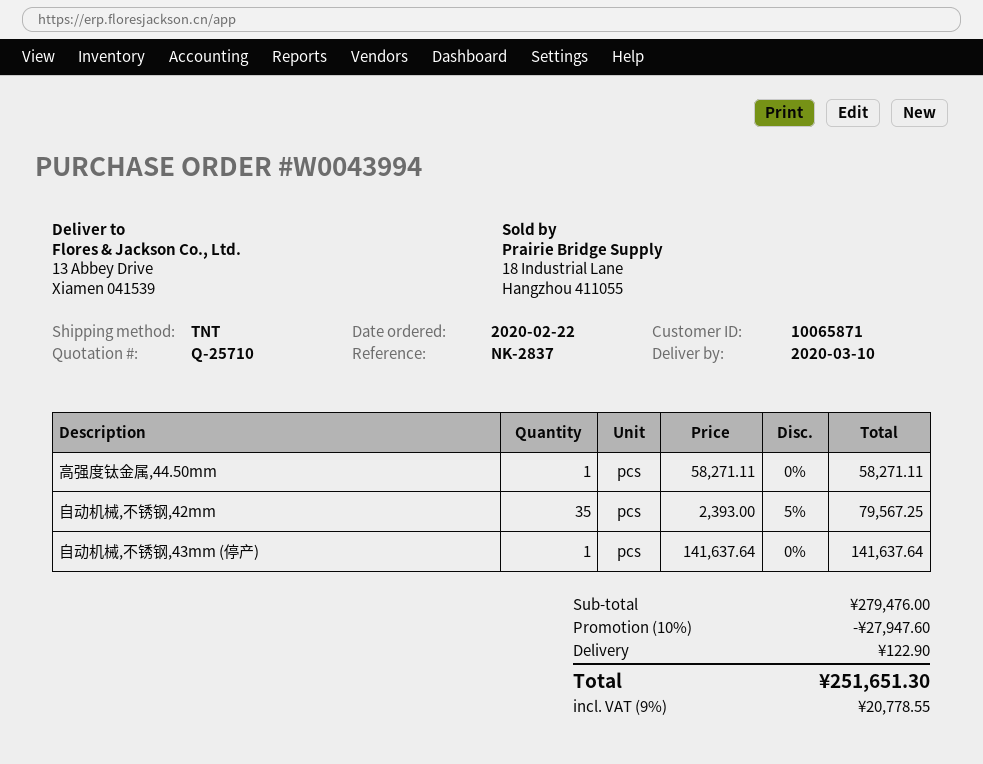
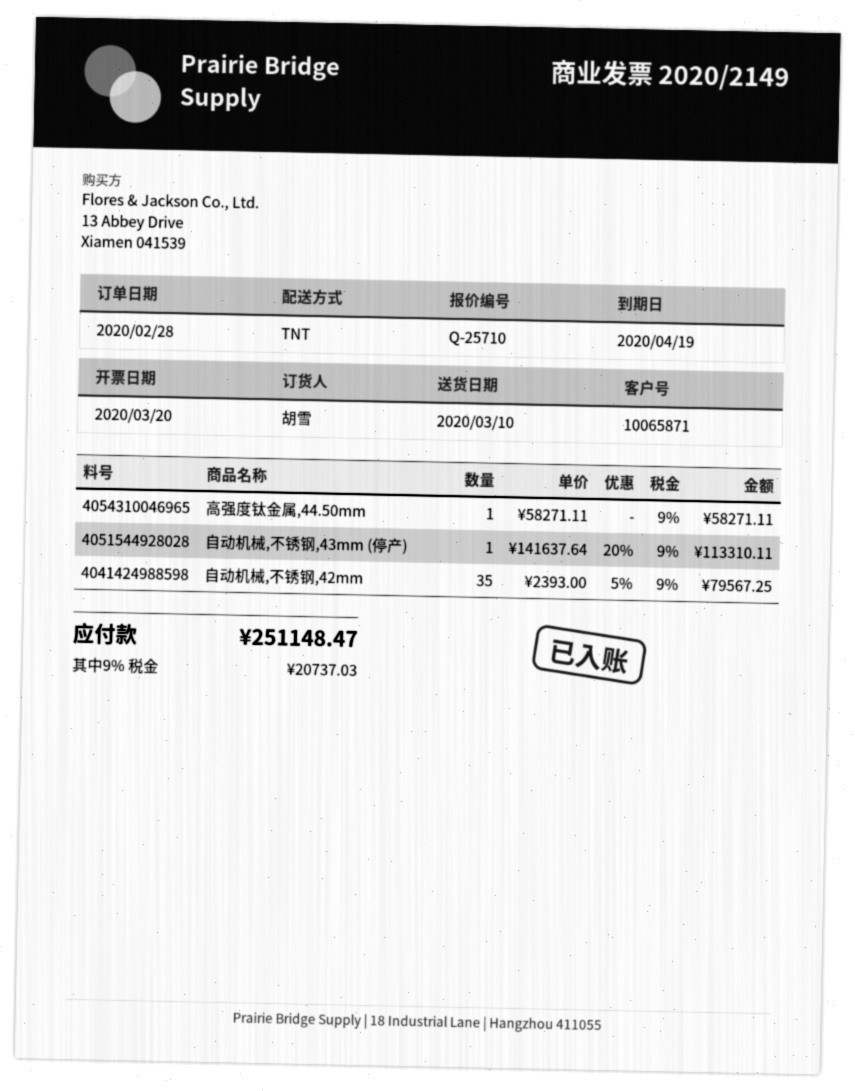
order date: 2020-02-22 -> 2020-02-28
自动机械,不锈钢,43mm (停产): 1 x 141637.64 = 141637.64 -> 1 x 141637.64 - 20% = 113310.11
discount: 10% = 27947.60 -> none
shipping: 122.90 -> none
tax: 9% = 20778.55 -> 9% = 20737.03
total: 251651.30 -> 251148.47

